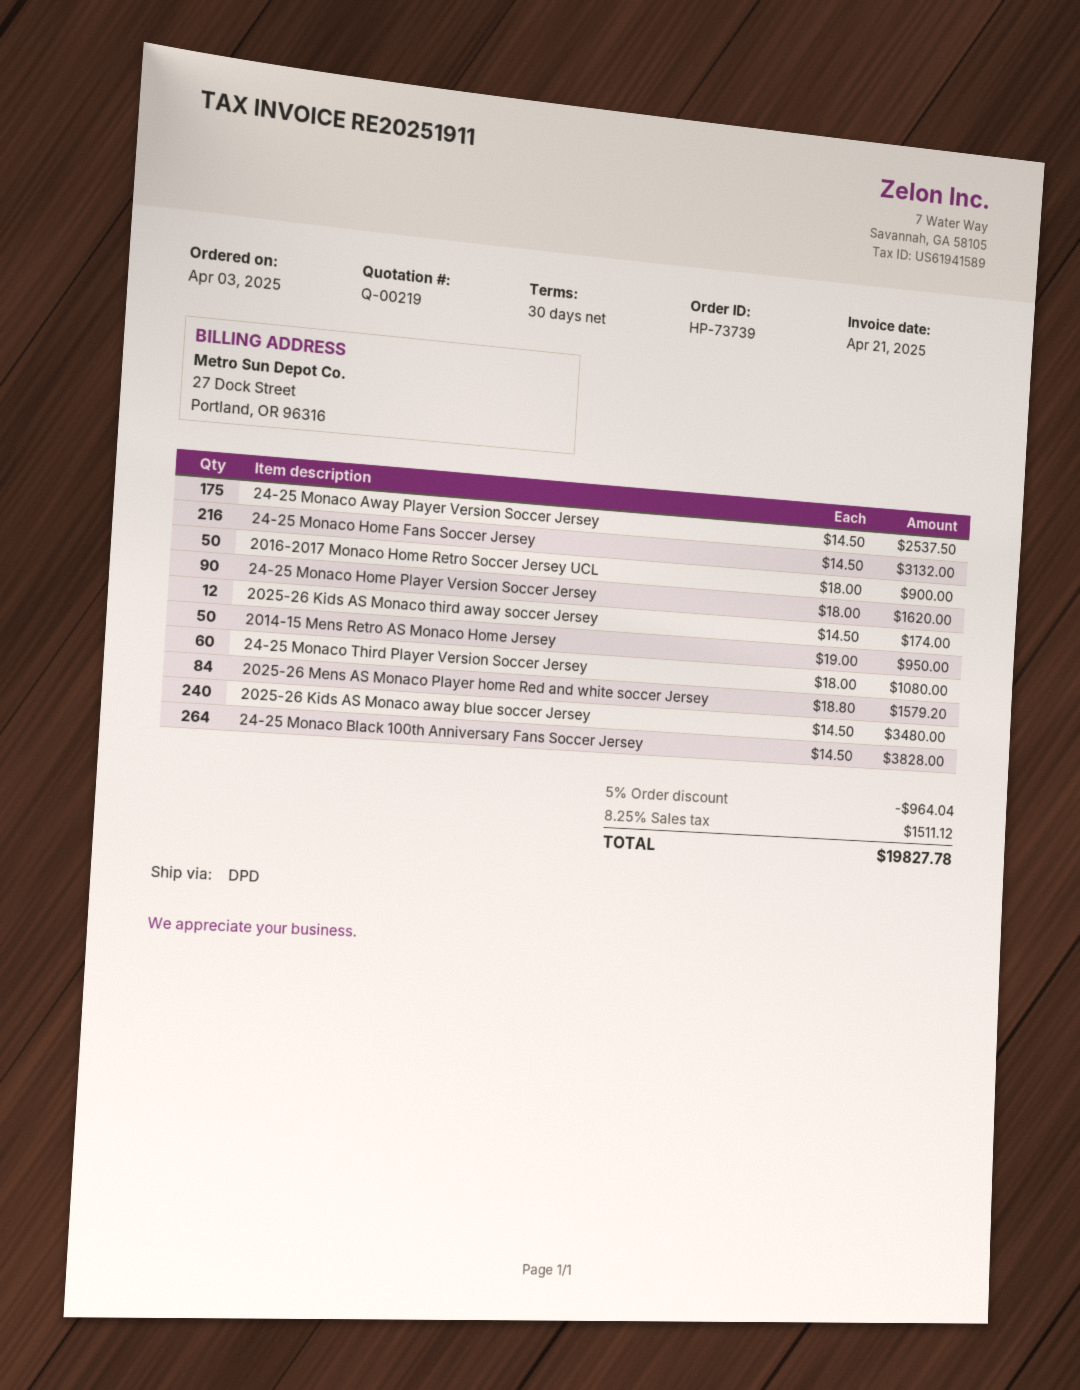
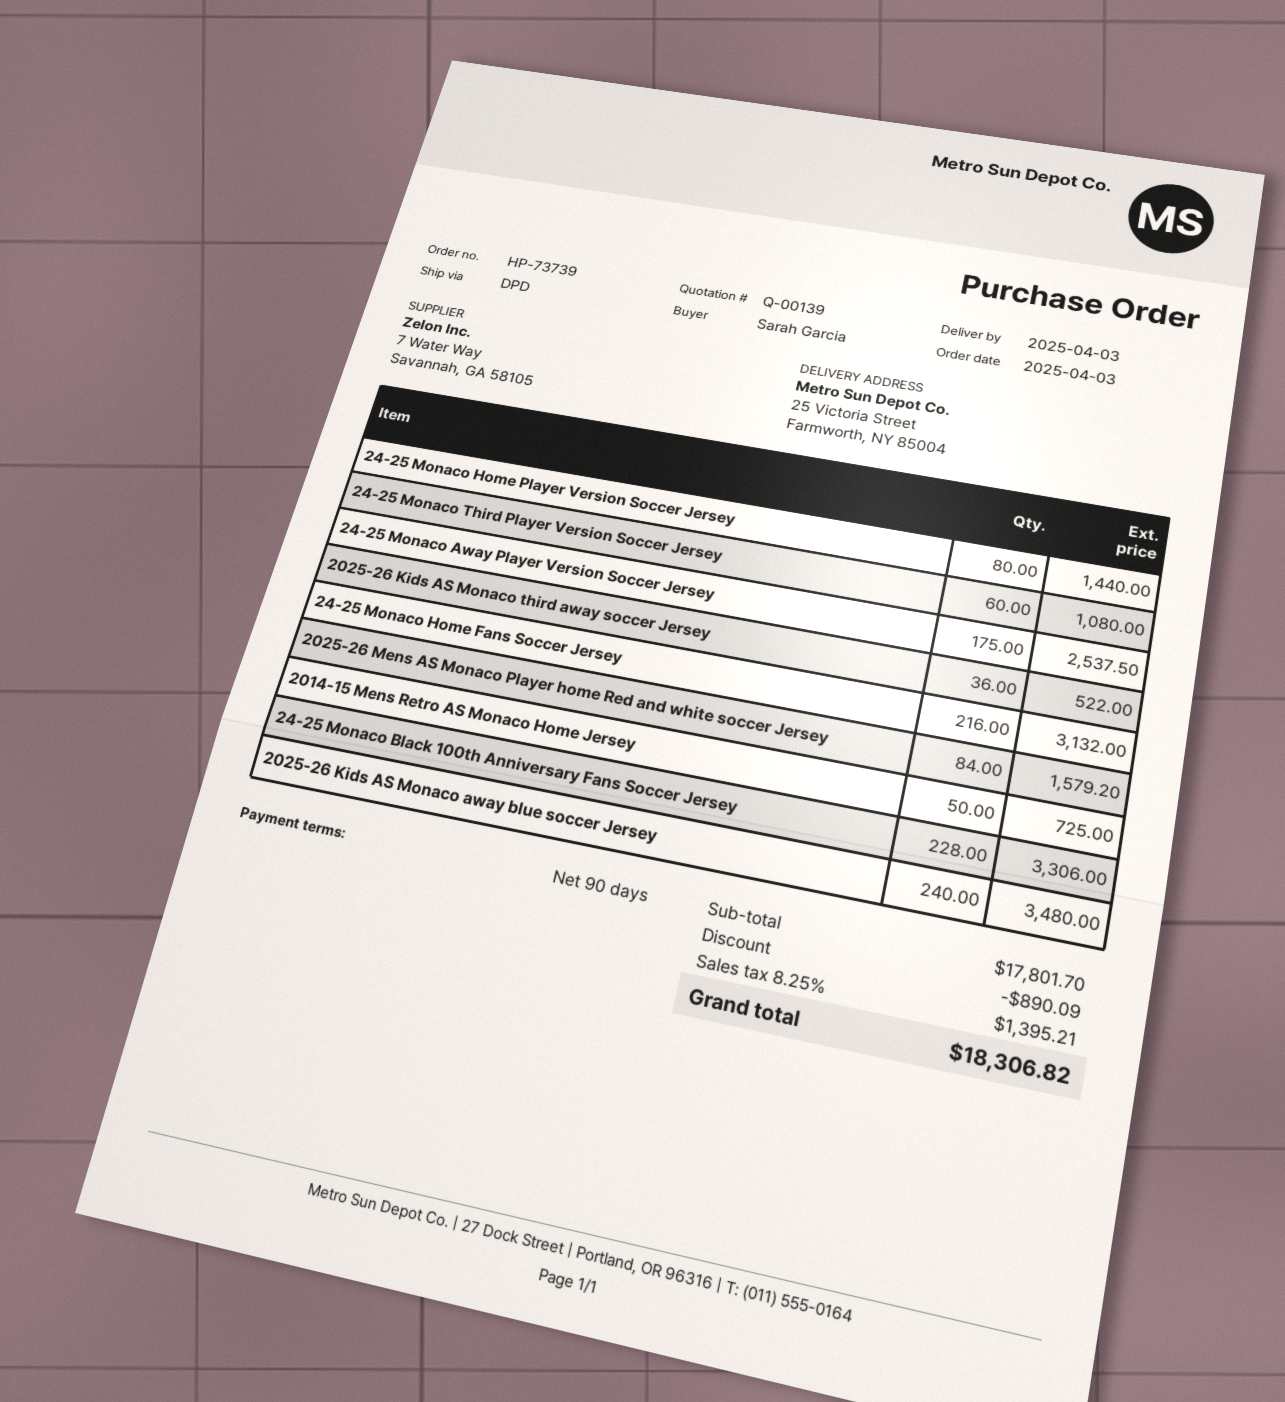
quote number: Q-00219 -> Q-00139
payment terms: 30 days -> 90 days
2016-2017 Monaco Home Retro Soccer Jersey UCL: 50 for 900.00 -> none
24-25 Monaco Home Player Version Soccer Jersey: 90 for 1620.00 -> 80 for 1440.00
2025-26 Kids AS Monaco third away soccer Jersey: 12 for 174.00 -> 36 for 522.00
2014-15 Mens Retro AS Monaco Home Jersey: 50 for 950.00 -> 50 for 725.00
24-25 Monaco Black 100th Anniversary Fans Soccer Jersey: 264 for 3828.00 -> 228 for 3306.00
discount: 964.04 -> 890.09
tax: 8.25% = 1511.12 -> 8.25% = 1395.21
total: 19827.78 -> 18306.82

